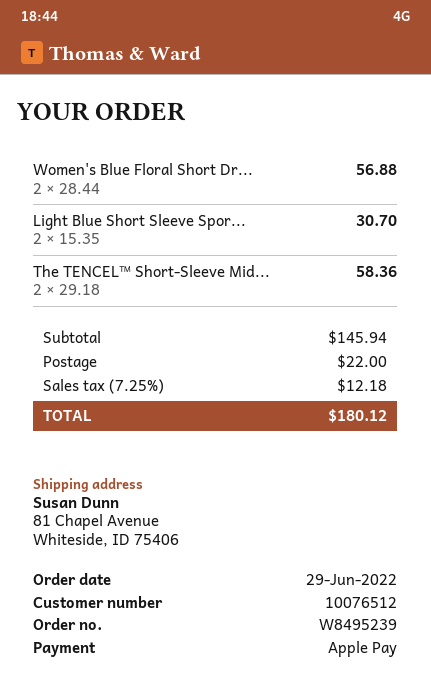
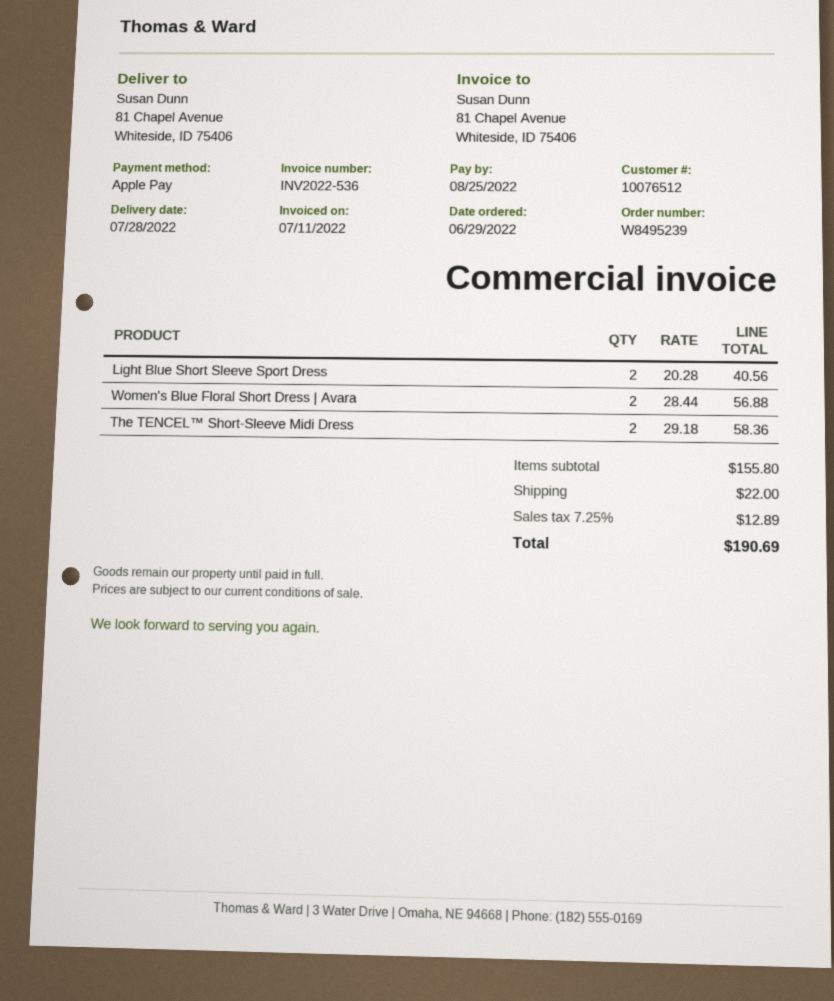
Light Blue Short Sleeve Spor...: 2 x 15.35 = 30.70 -> 2 x 20.28 = 40.56
subtotal: 145.94 -> 155.80
tax: 7.25% = 12.18 -> 7.25% = 12.89
total: 180.12 -> 190.69

